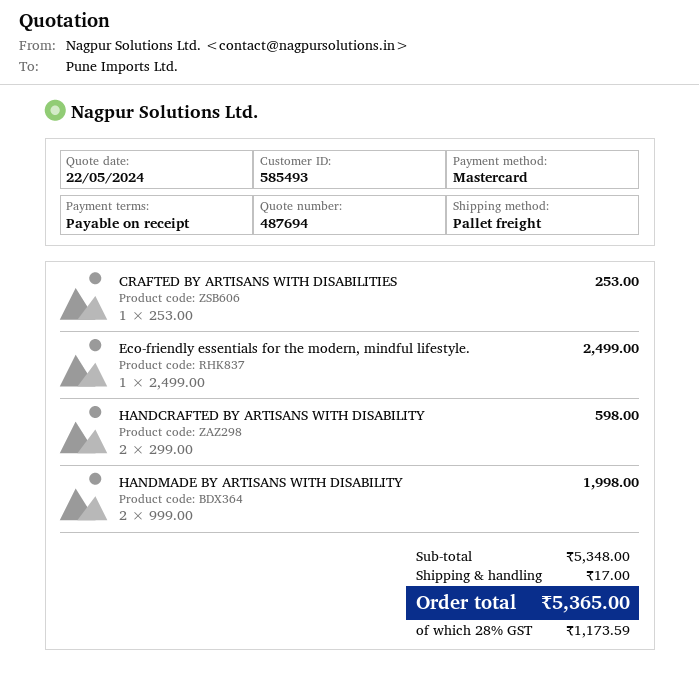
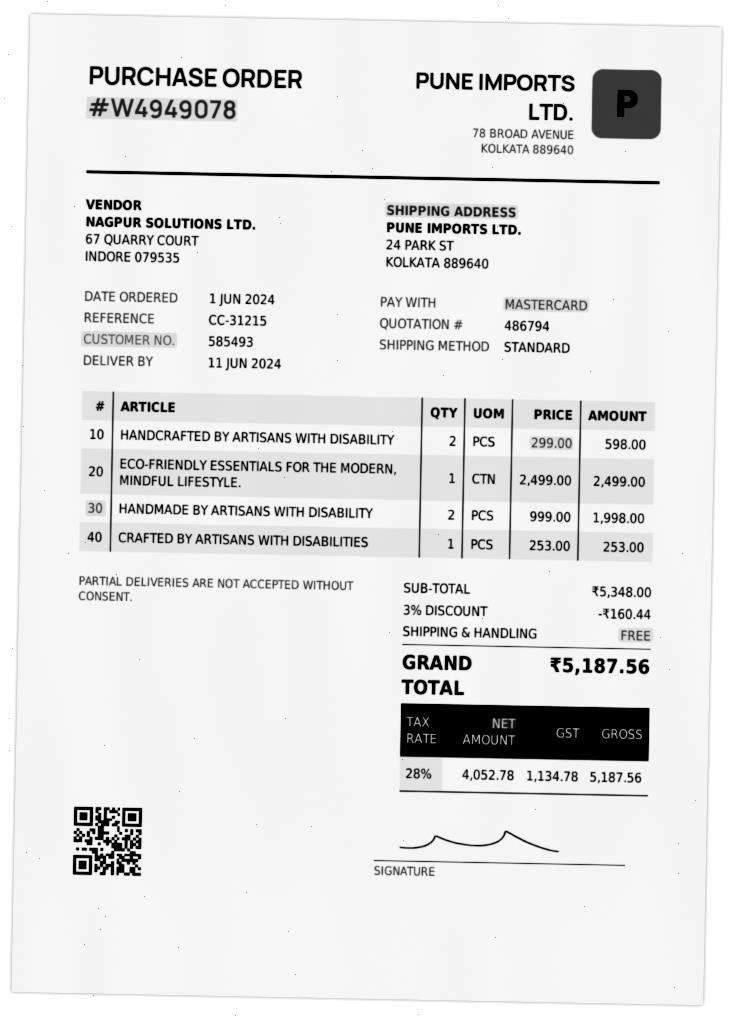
quote number: 487694 -> 486794
shipping method: pallet freight -> standard
discount: none -> 3% = 160.44
shipping: 17.00 -> 0.00
tax: 28% = 1173.59 -> 28% = 1134.78
total: 5365.00 -> 5187.56

